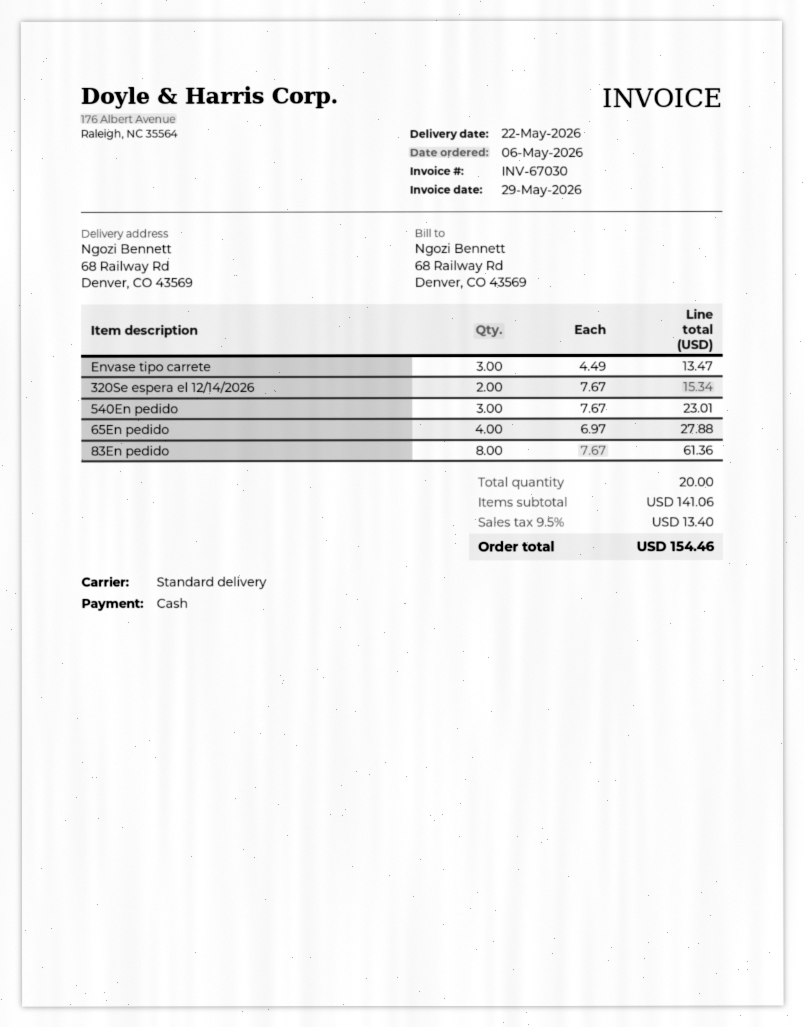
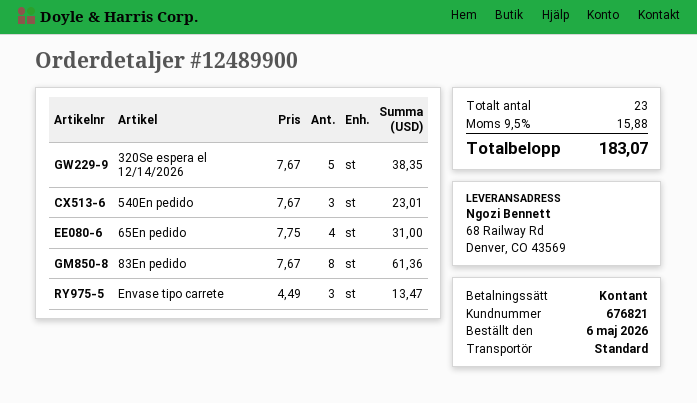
320Se espera el 12/14/2026: 2 x 7.67 = 15.34 -> 5 x 7.67 = 38.35
65En pedido: 4 x 6.97 = 27.88 -> 4 x 7.75 = 31.00
total quantity: 20 -> 23
tax: 9.5% = 13.40 -> 9.5% = 15.88
total: 154.46 -> 183.07

